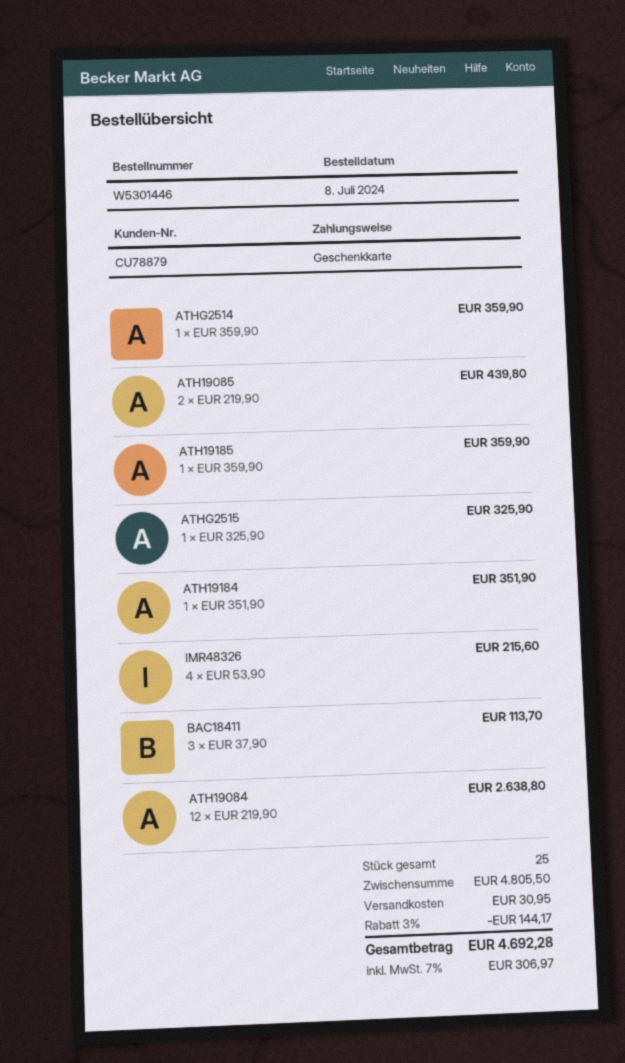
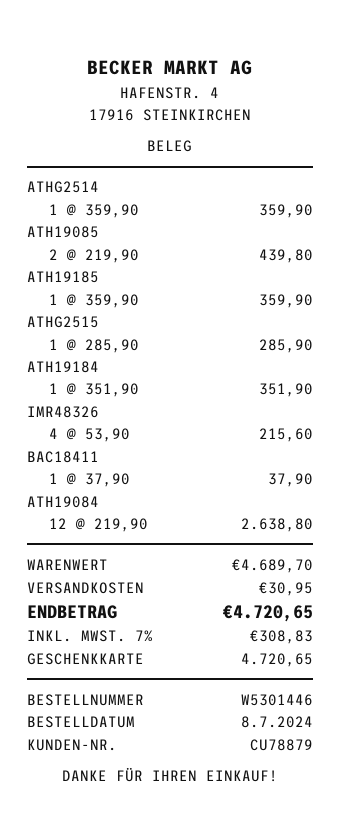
ATHG2515: 1 x 325.90 = 325.90 -> 1 x 285.90 = 285.90
BAC18411: 3 x 37.90 = 113.70 -> 1 x 37.90 = 37.90
subtotal: 4805.50 -> 4689.70
discount: 3% = 144.17 -> none
tax: 7% = 306.97 -> 7% = 308.83
total: 4692.28 -> 4720.65

